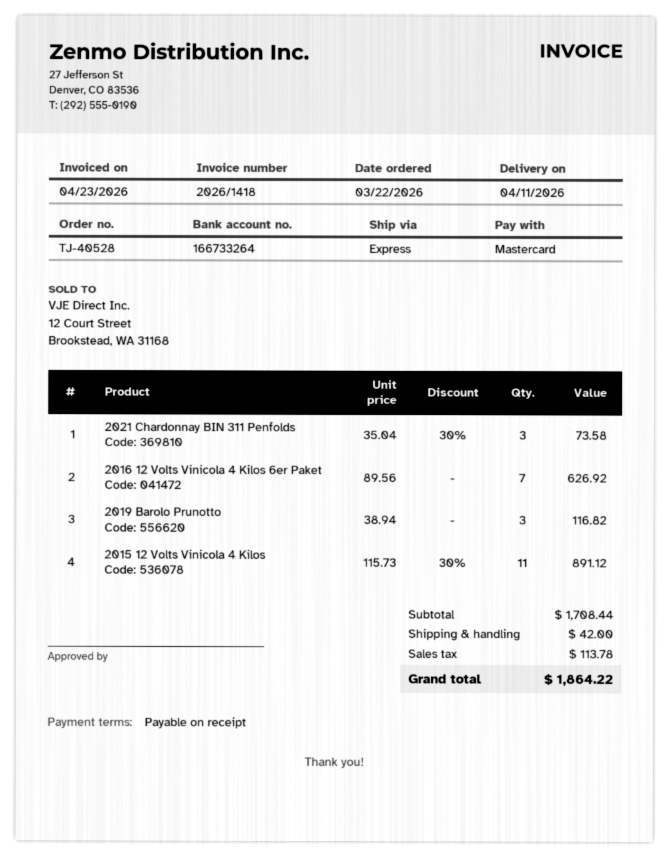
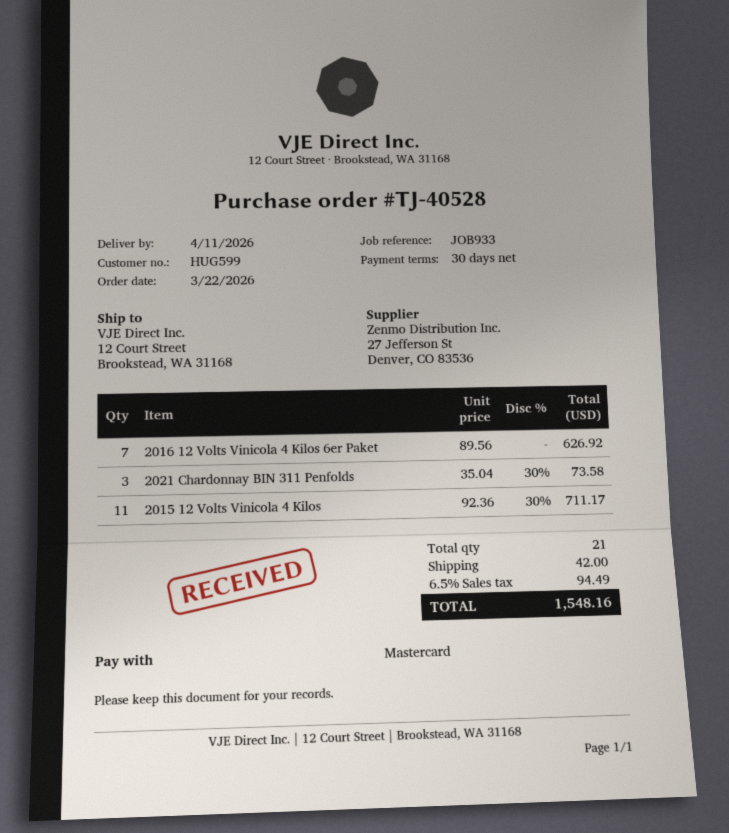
payment terms: on receipt -> 30 days
2019 Barolo Prunotto: 3 x 38.94 = 116.82 -> none
2015 12 Volts Vinicola 4 Kilos: 11 x 115.73 - 30% = 891.12 -> 11 x 92.36 - 30% = 711.17
tax: 113.78 -> 94.49
total: 1864.22 -> 1548.16

